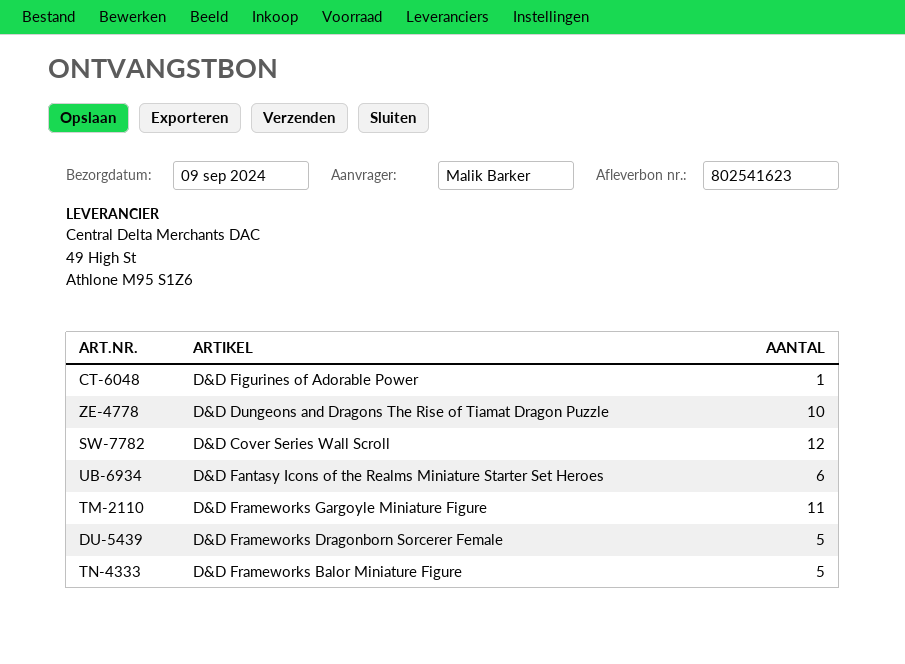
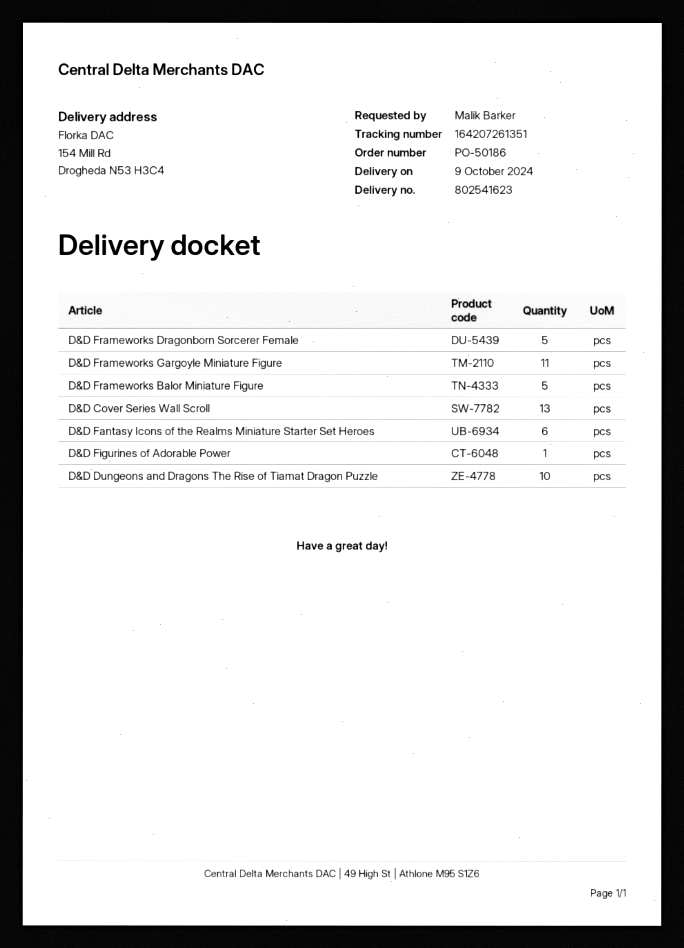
delivery date: 2024-09-09 -> 2024-10-09
D&D Cover Series Wall Scroll: 12 -> 13

